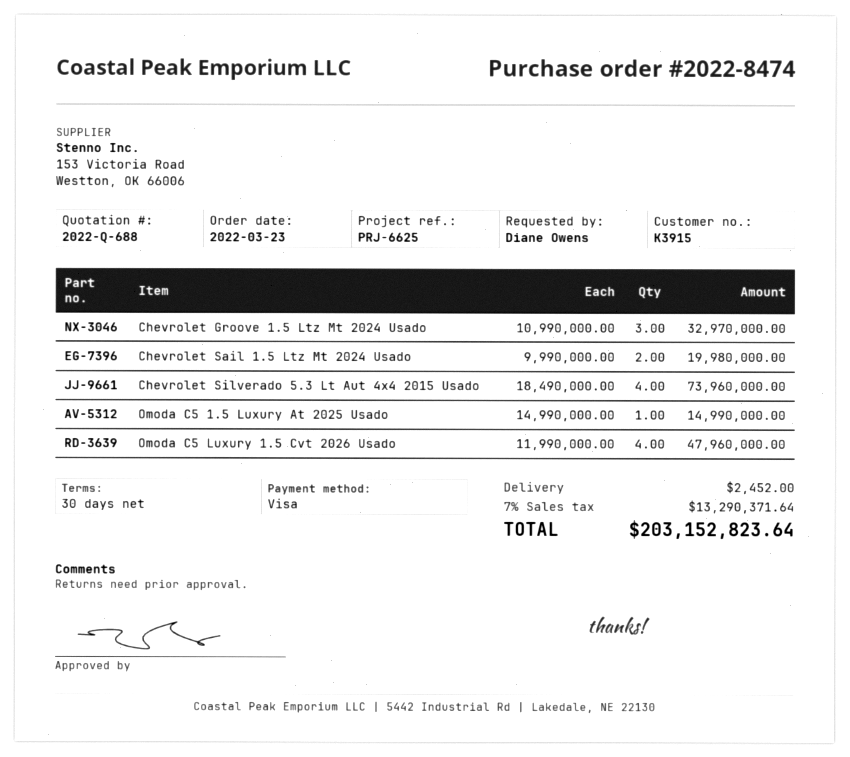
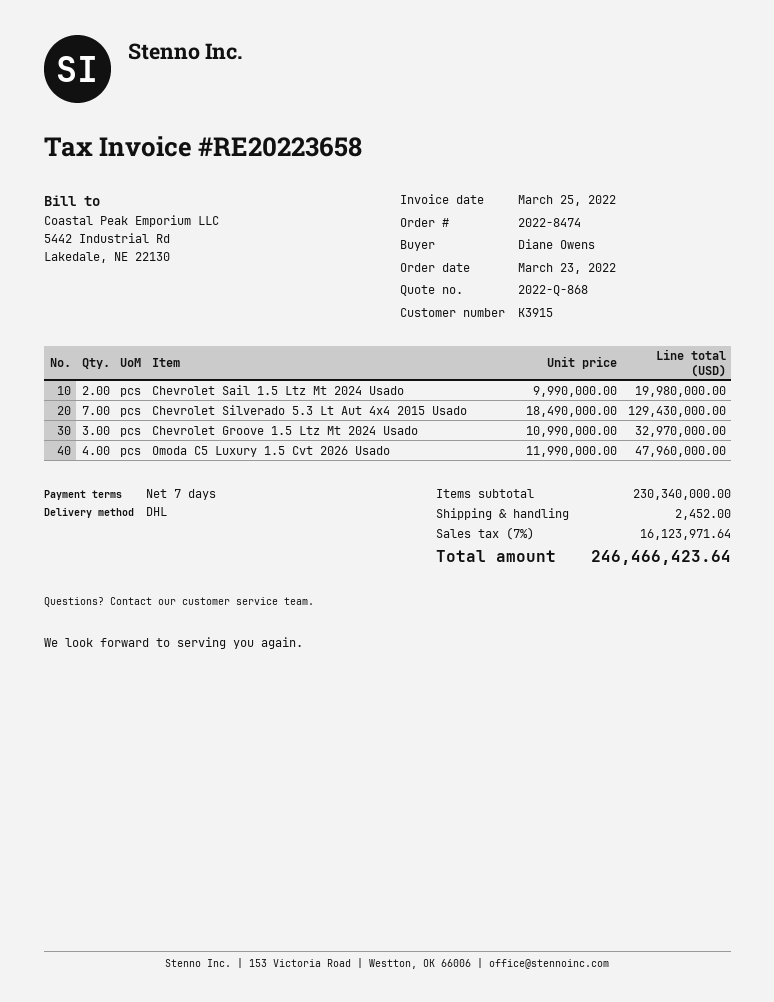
quote number: 2022-Q-688 -> 2022-Q-868
payment terms: 30 days -> 7 days
Chevrolet Silverado 5.3 Lt Aut 4x4 2015 Usado: 4 x 18490000.00 = 73960000.00 -> 7 x 18490000.00 = 129430000.00
Omoda C5 1.5 Luxury At 2025 Usado: 1 x 14990000.00 = 14990000.00 -> none
tax: 7% = 13290371.64 -> 7% = 16123971.64
total: 203152823.64 -> 246466423.64

